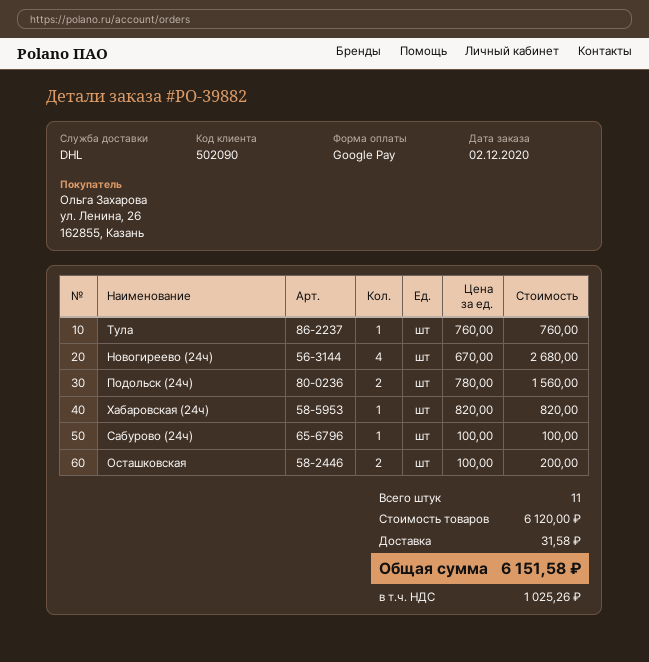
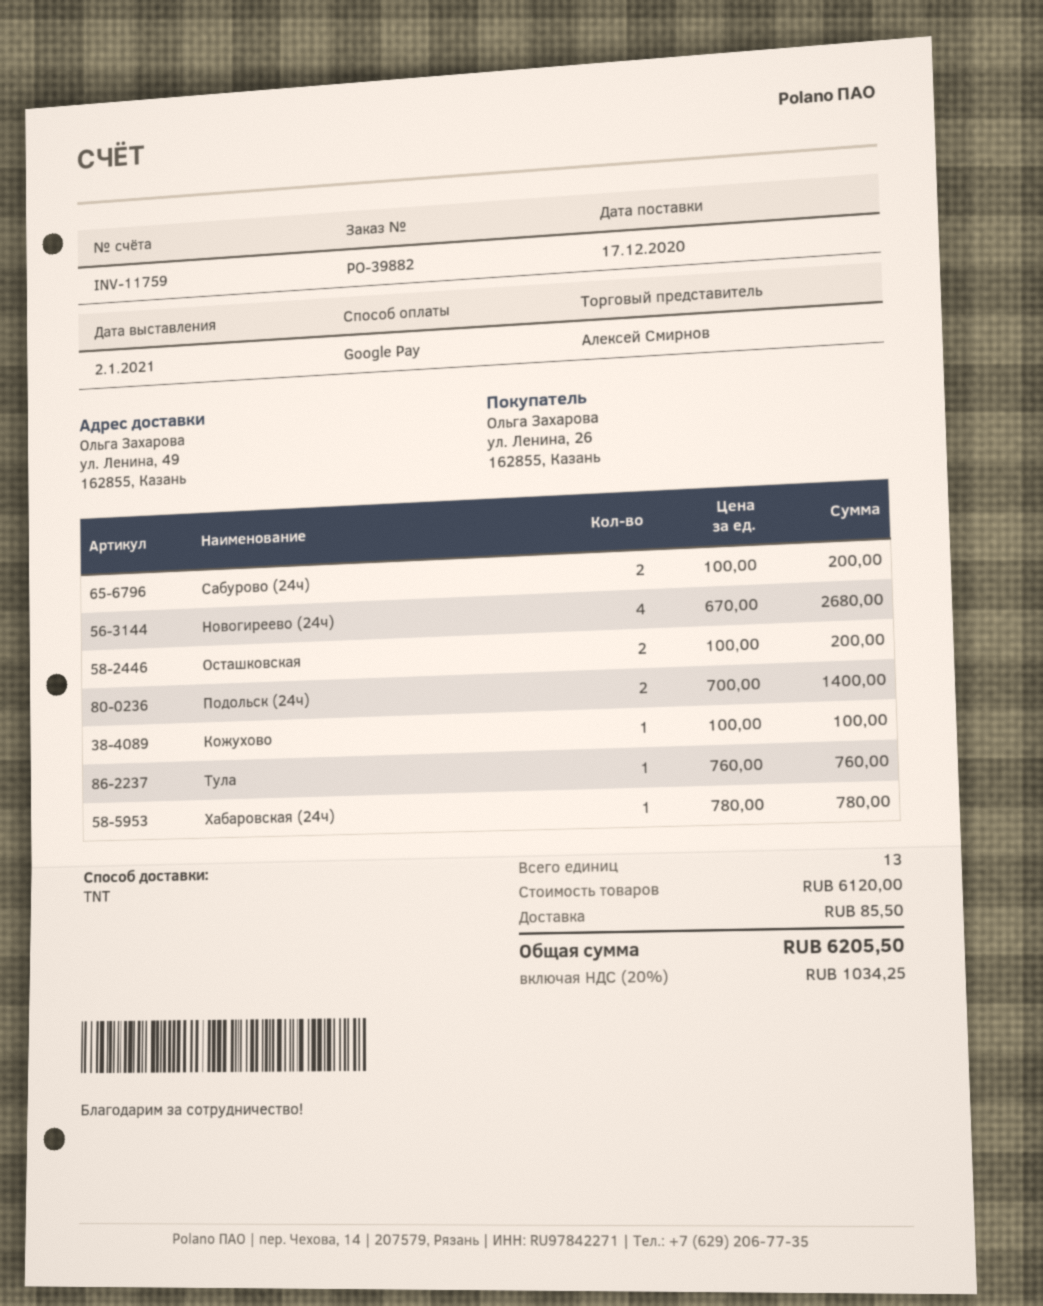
shipping method: DHL -> TNT
Подольск (24ч): 2 x 780.00 = 1560.00 -> 2 x 700.00 = 1400.00
Хабаровская (24ч): 1 x 820.00 = 820.00 -> 1 x 780.00 = 780.00
Сабурово (24ч): 1 x 100.00 = 100.00 -> 2 x 100.00 = 200.00
Кожухово: none -> 1 x 100.00 = 100.00
total quantity: 11 -> 13
shipping: 31.58 -> 85.50
tax: 1025.26 -> 1034.25
total: 6151.58 -> 6205.50

